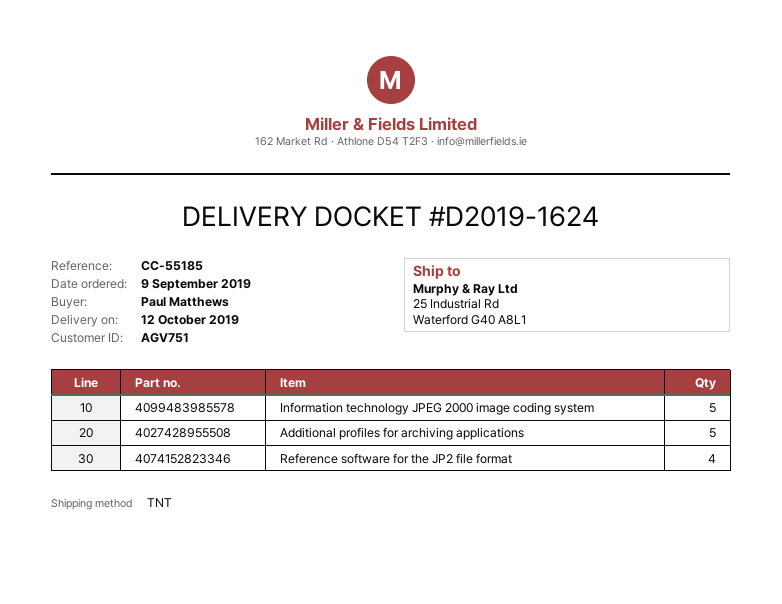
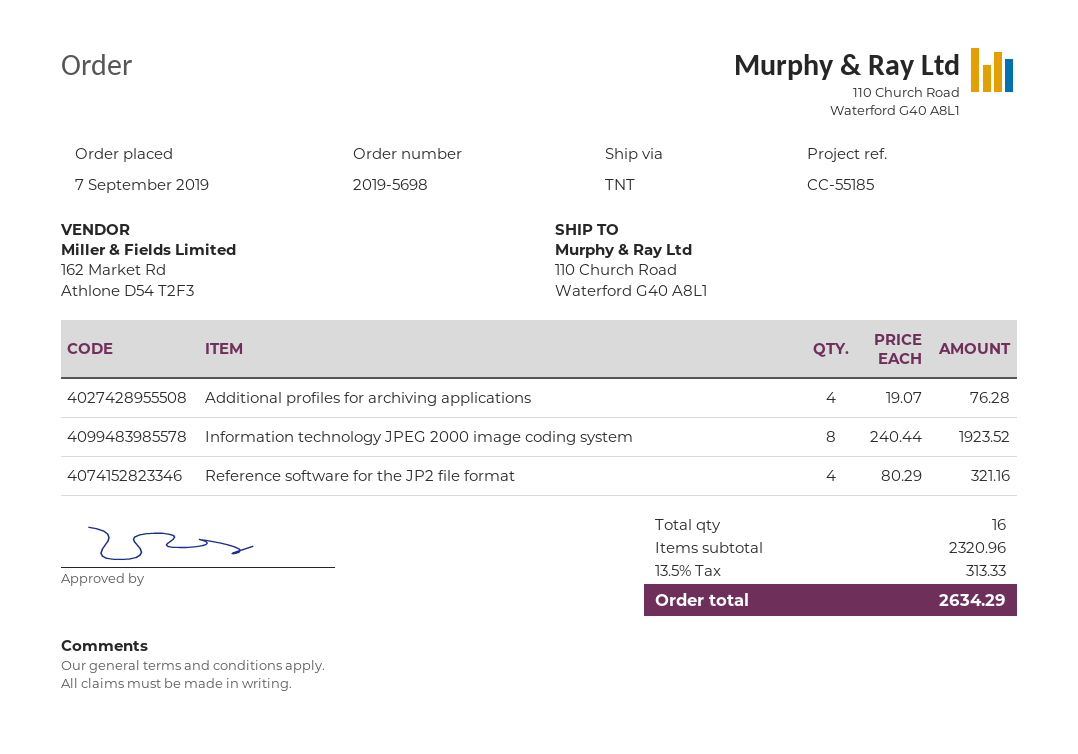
order date: 2019-09-09 -> 2019-09-07
ship to: 25 Industrial Rd, Waterford G40 A8L1 -> 110 Church Road, Waterford G40 A8L1
Information technology JPEG 2000 image coding system: 5 -> 8
Additional profiles for archiving applications: 5 -> 4

